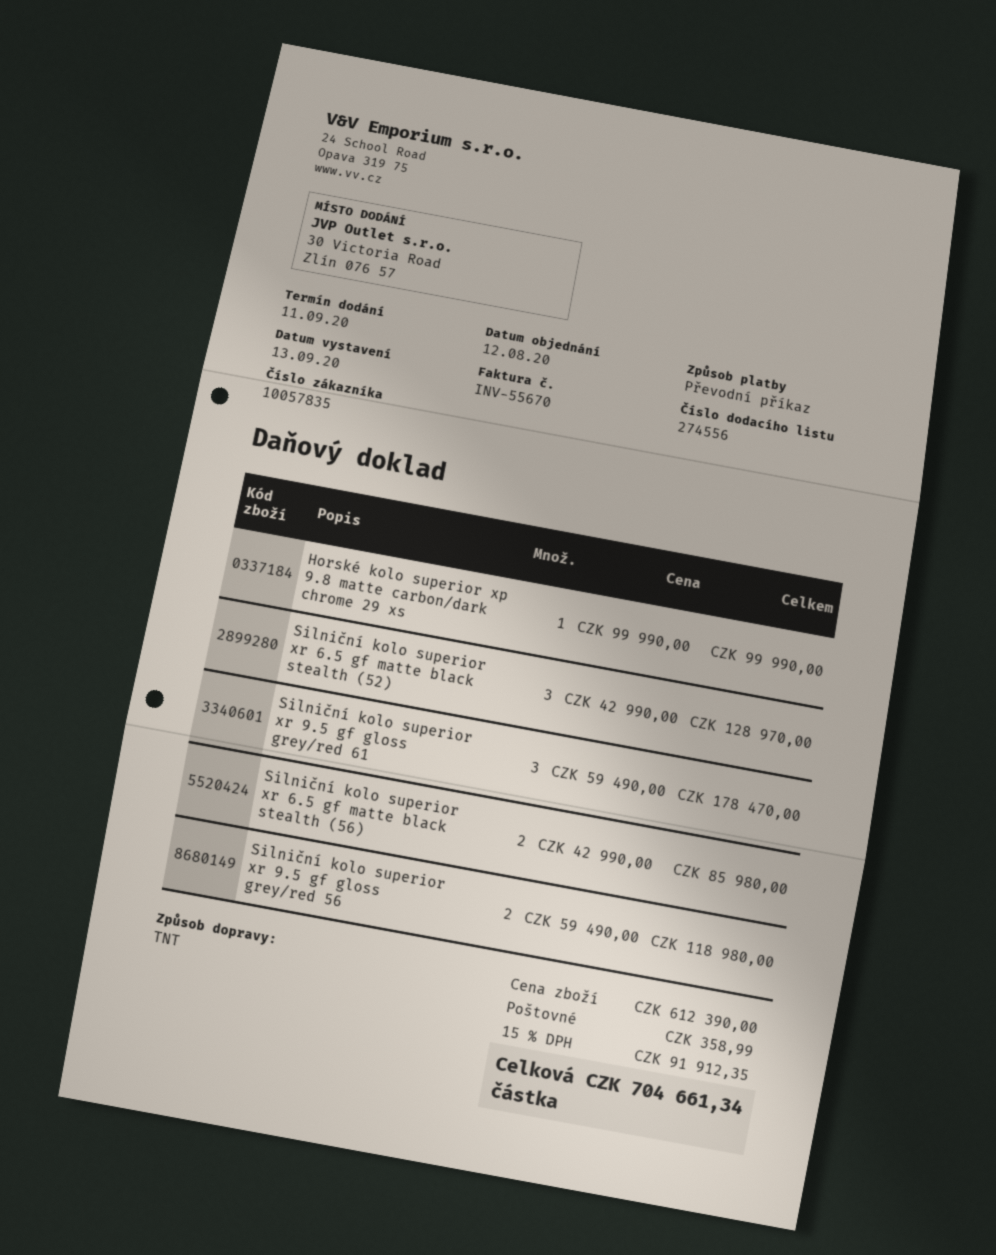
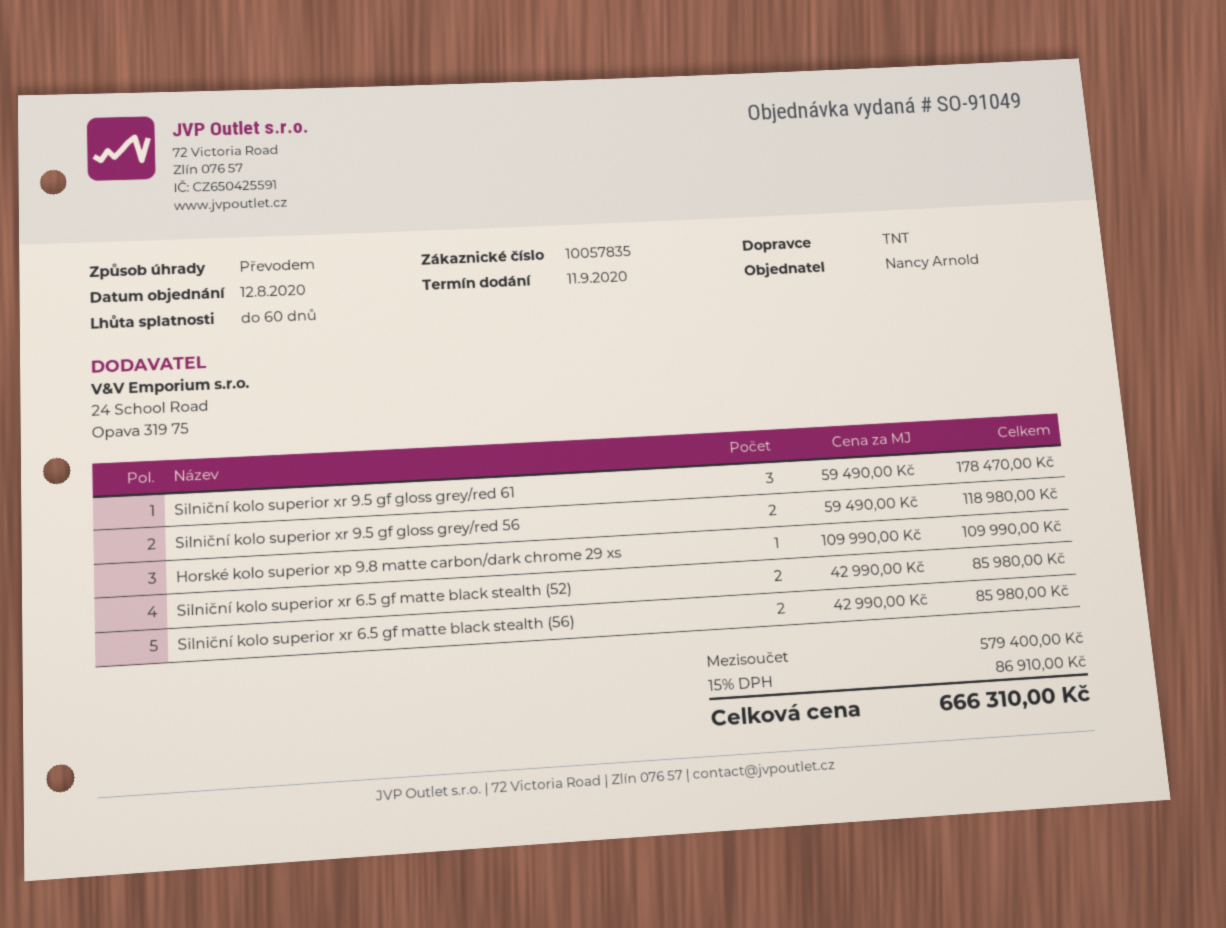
Horské kolo superior xp 9.8 matte carbon/dark chrome 29 xs: 1 x 99990.00 = 99990.00 -> 1 x 109990.00 = 109990.00
Silniční kolo superior xr 6.5 gf matte black stealth (52): 3 x 42990.00 = 128970.00 -> 2 x 42990.00 = 85980.00
subtotal: 612390.00 -> 579400.00
shipping: 358.99 -> none
tax: 15% = 91912.35 -> 15% = 86910.00
total: 704661.34 -> 666310.00

